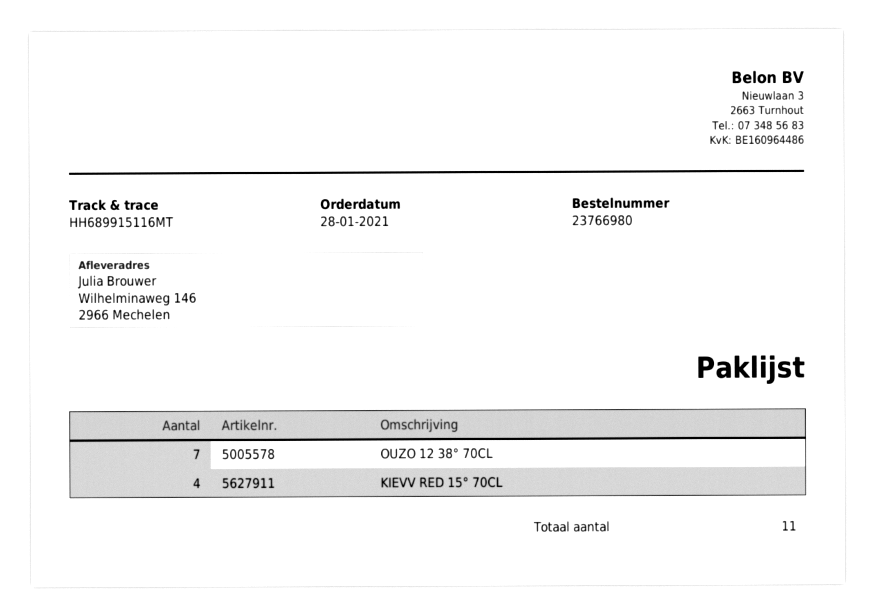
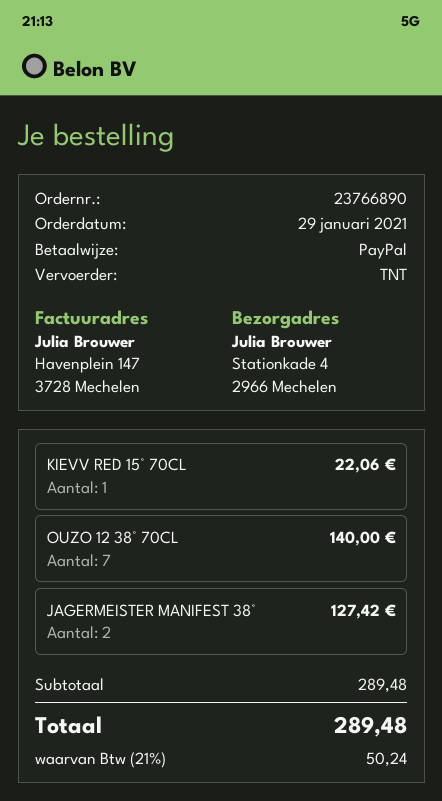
order number: 23766980 -> 23766890
order date: 2021-01-28 -> 2021-01-29
ship to: Wilhelminaweg 146, 2966 Mechelen -> Stationkade 4, 2966 Mechelen
KIEVV RED 15° 70CL: 4 -> 1
JAGERMEISTER MANIFEST 38°: none -> 2

